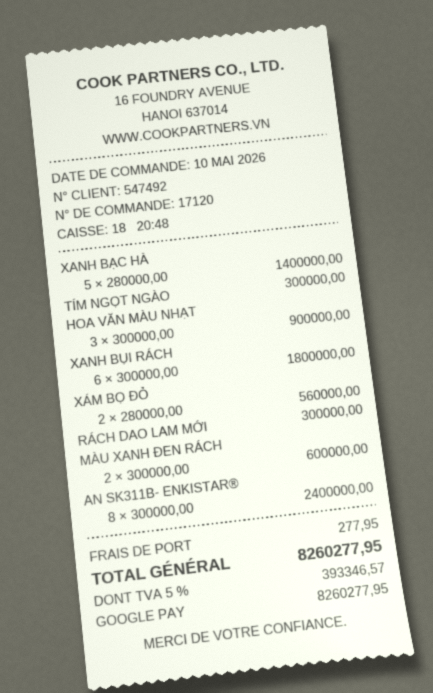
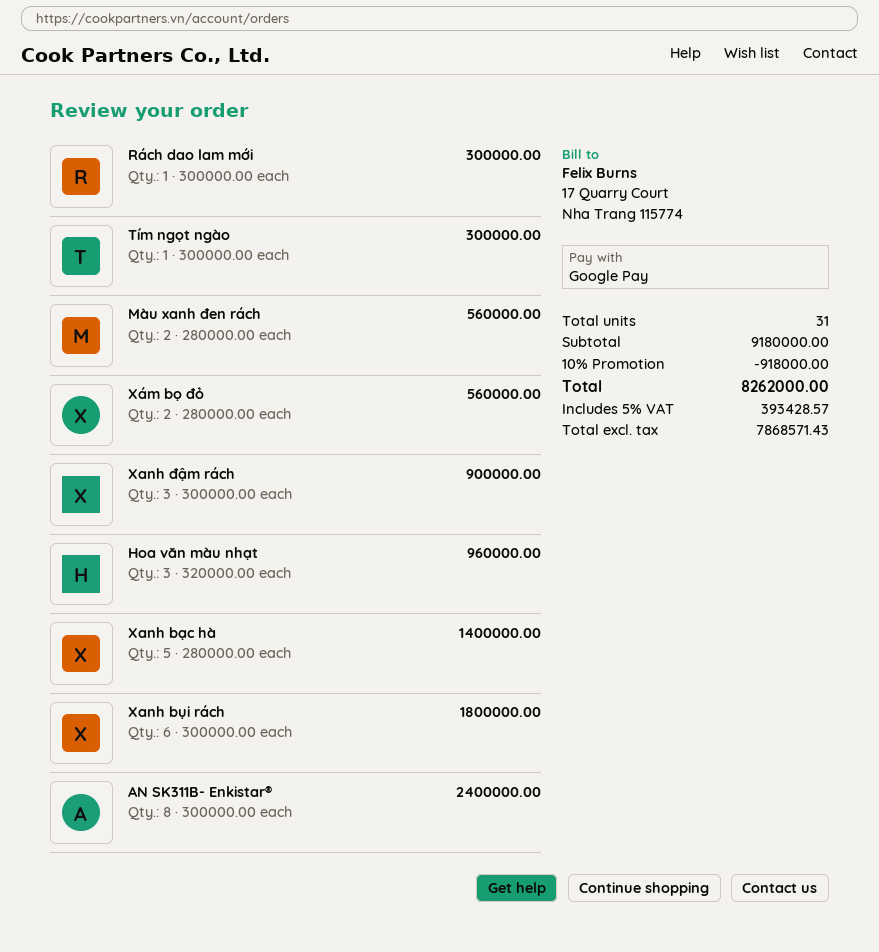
HOA VĂN MÀU NHẠT: 3 x 300000.00 = 900000.00 -> 3 x 320000.00 = 960000.00
MÀU XANH ĐEN RÁCH: 2 x 300000.00 = 600000.00 -> 2 x 280000.00 = 560000.00
Xanh đậm rách: none -> 3 x 300000.00 = 900000.00
discount: none -> 10% = 918000.00
shipping: 277.95 -> none
tax: 5% = 393346.57 -> 5% = 393428.57
total: 8260277.95 -> 8262000.00

